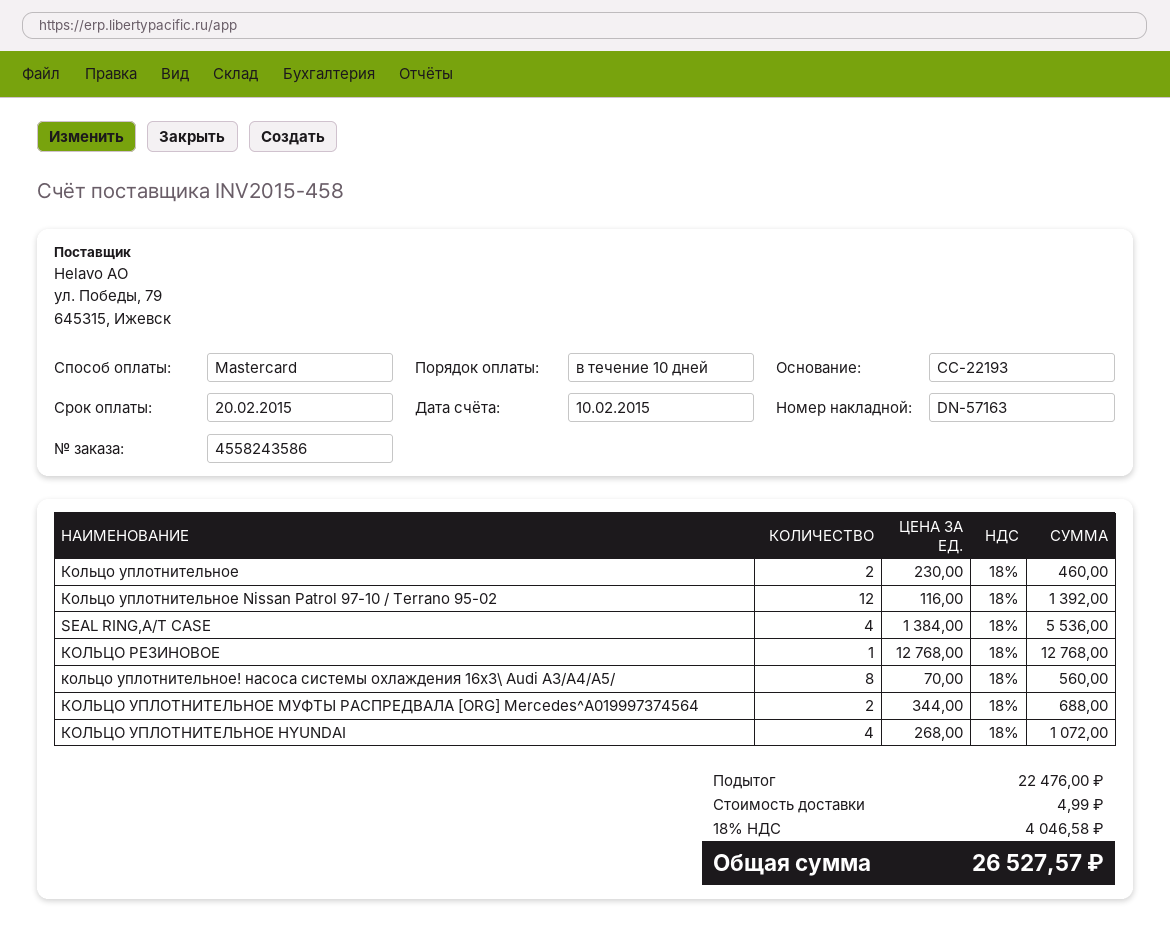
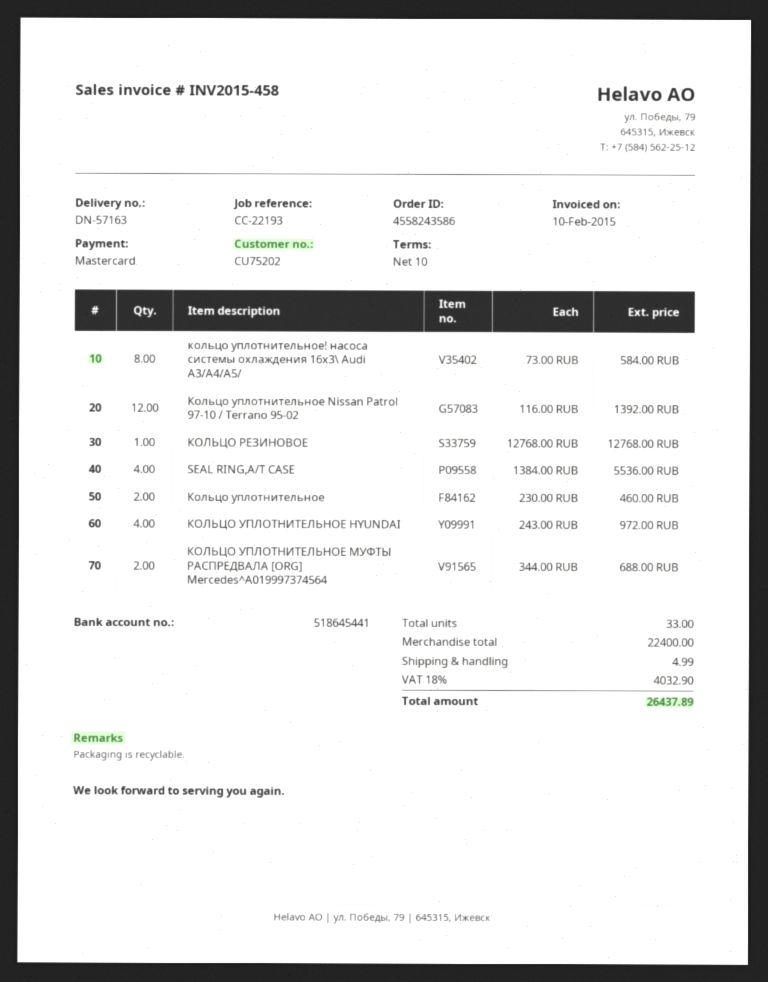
кольцо уплотнительное! насоса системы охлаждения 16x3\ Audi A3/A4/A5/: 8 x 70.00 = 560.00 -> 8 x 73.00 = 584.00
КОЛЬЦО УПЛОТНИТЕЛЬНОЕ HYUNDAI: 4 x 268.00 = 1072.00 -> 4 x 243.00 = 972.00
subtotal: 22476.00 -> 22400.00
tax: 18% = 4046.58 -> 18% = 4032.90
total: 26527.57 -> 26437.89

